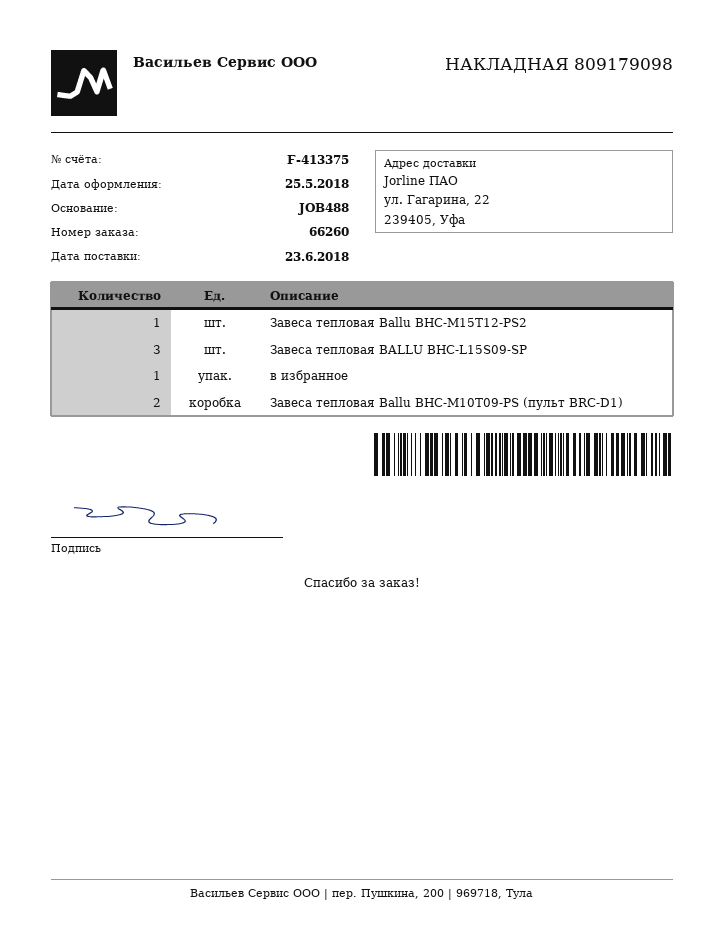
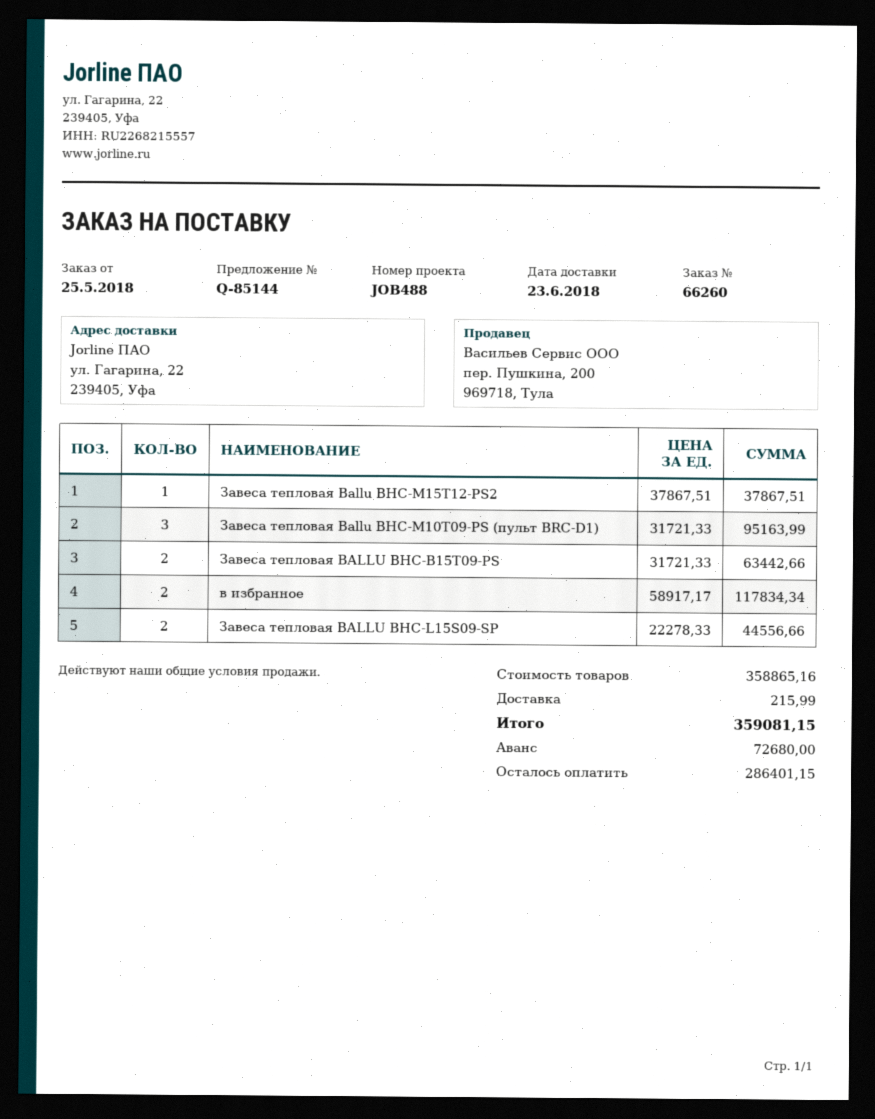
Завеса тепловая BALLU BHC-L15S09-SP: 3 -> 2
в избранное: 1 -> 2
Завеса тепловая Ballu BHC-M10T09-PS (пульт BRC-D1): 2 -> 3
Завеса тепловая BALLU BHC-B15T09-PS: none -> 2

